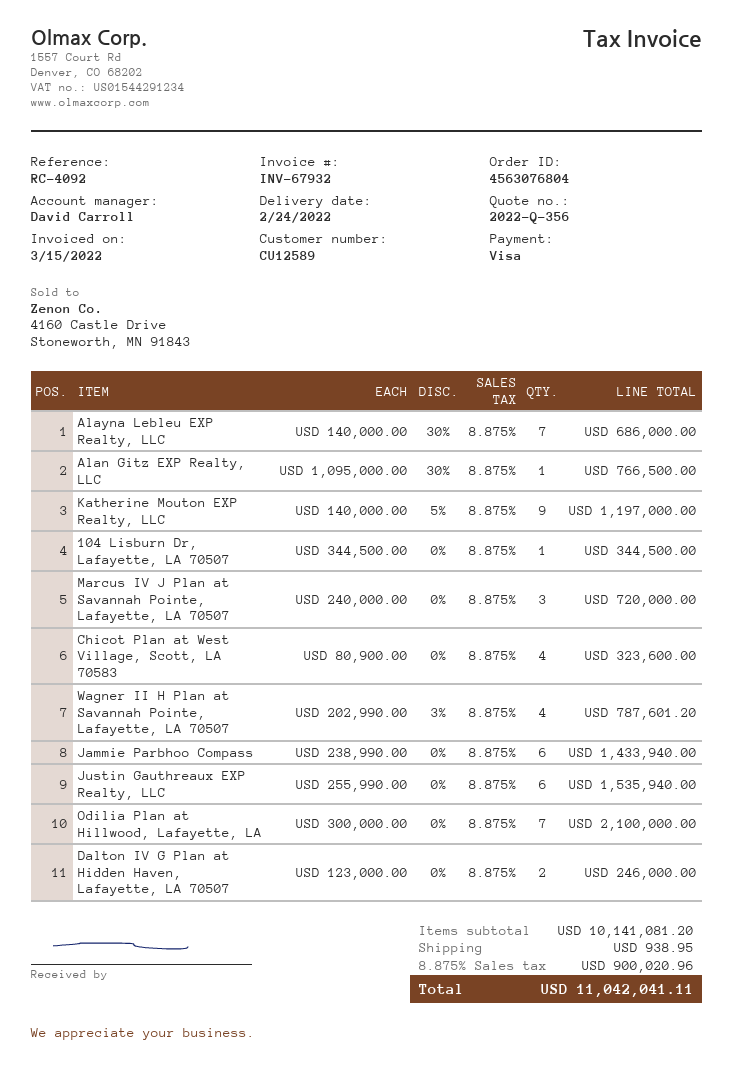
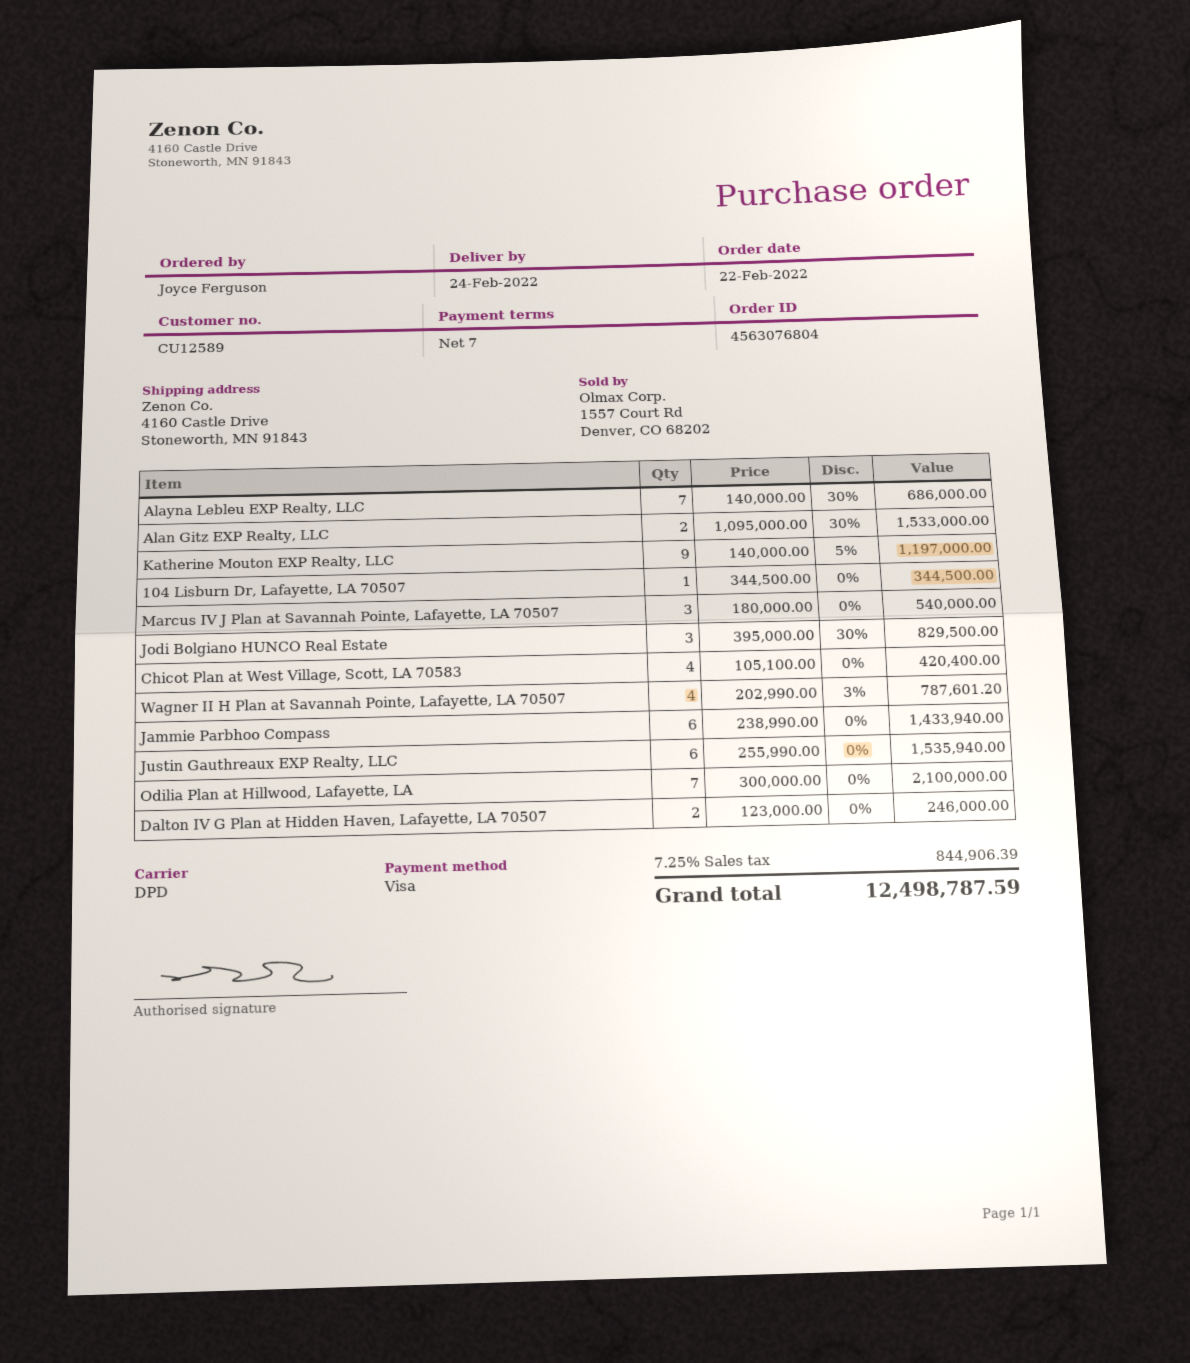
Alan Gitz EXP Realty, LLC: 1 x 1095000.00 - 30% = 766500.00 -> 2 x 1095000.00 - 30% = 1533000.00
Marcus IV J Plan at Savannah Pointe, Lafayette, LA 70507: 3 x 240000.00 = 720000.00 -> 3 x 180000.00 = 540000.00
Chicot Plan at West Village, Scott, LA 70583: 4 x 80900.00 = 323600.00 -> 4 x 105100.00 = 420400.00
Jodi Bolgiano HUNCO Real Estate: none -> 3 x 395000.00 - 30% = 829500.00
shipping: 938.95 -> none
tax: 8.875% = 900020.96 -> 7.25% = 844906.39
total: 11042041.11 -> 12498787.59

